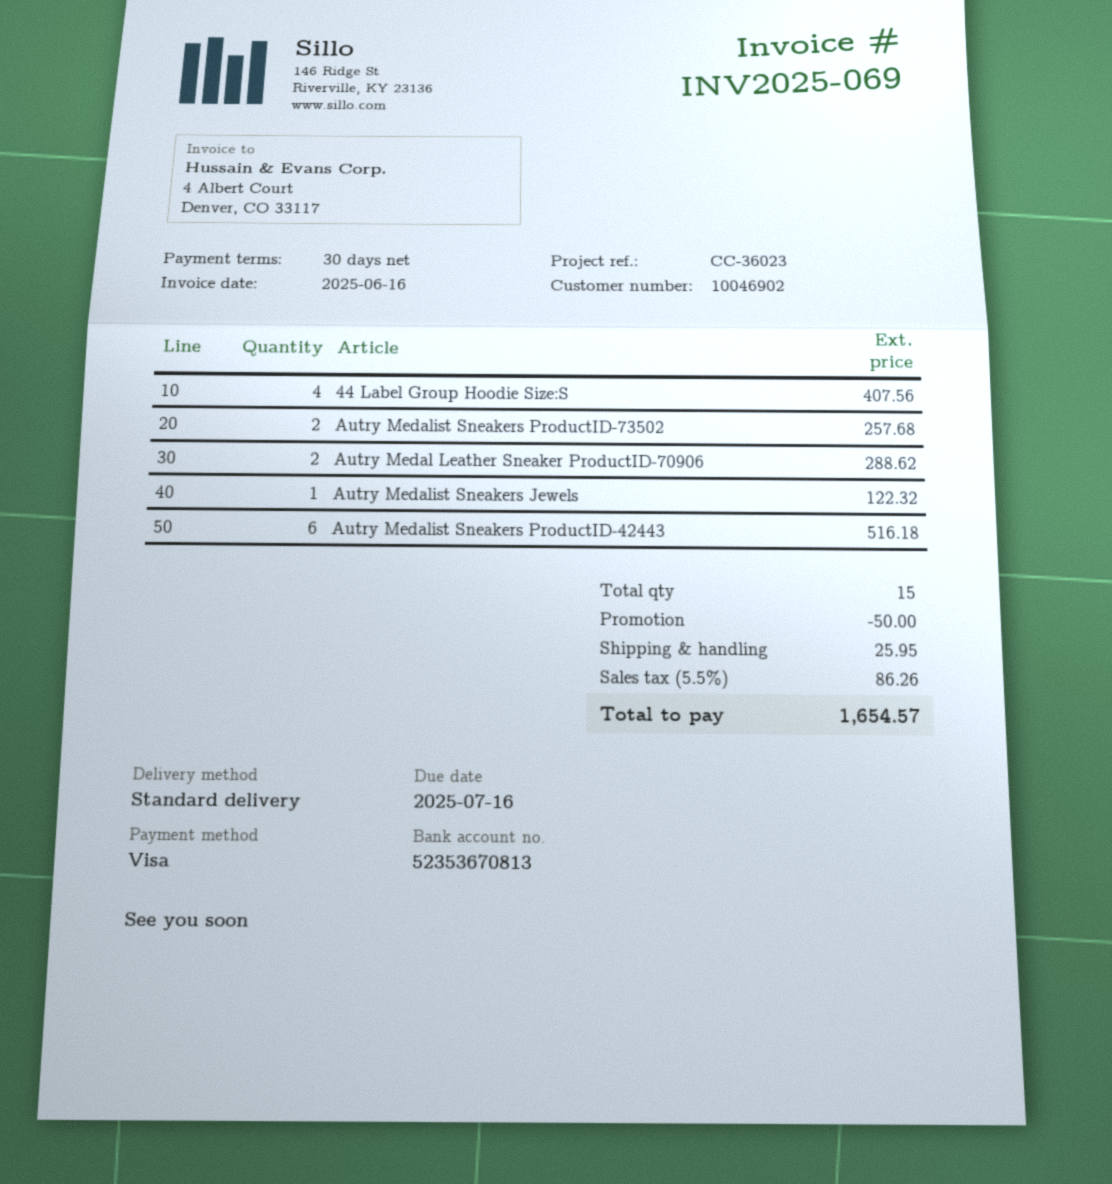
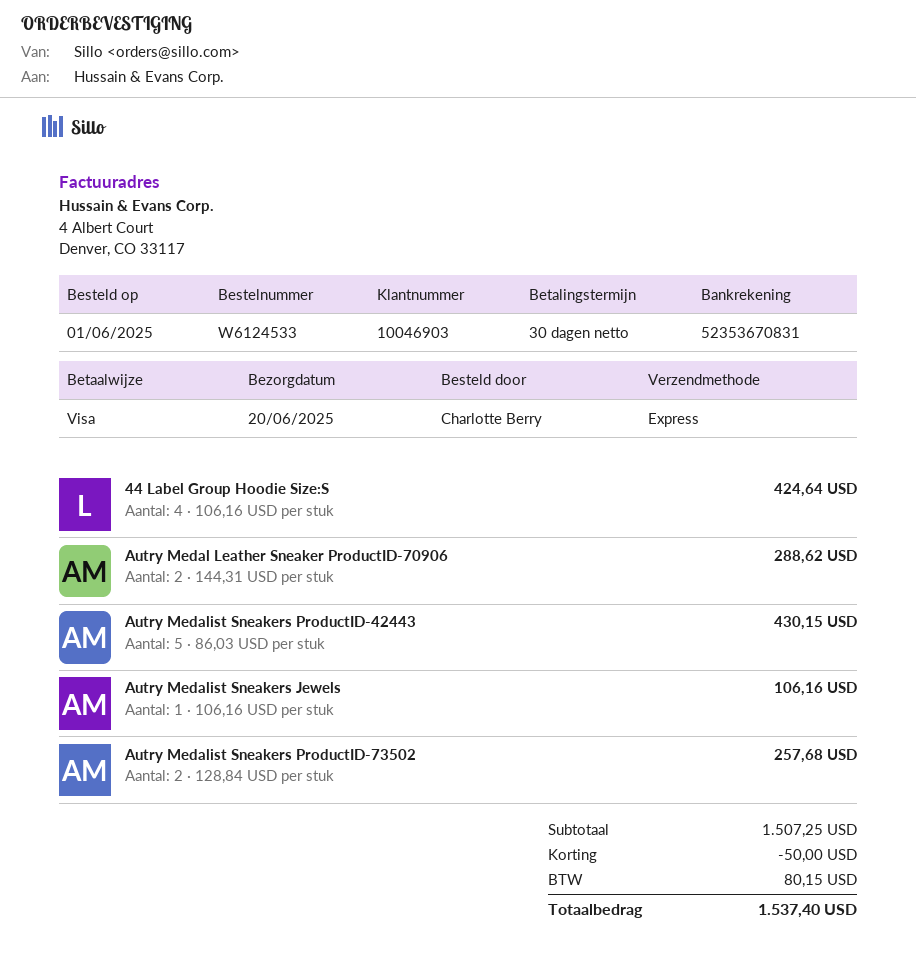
customer number: 10046902 -> 10046903
bank account: 52353670813 -> 52353670831
shipping method: standard -> express
44 Label Group Hoodie Size:S: 4 for 407.56 -> 4 for 424.64
Autry Medalist Sneakers Jewels: 1 for 122.32 -> 1 for 106.16
Autry Medalist Sneakers ProductID-42443: 6 for 516.18 -> 5 for 430.15
shipping: 25.95 -> none
tax: 86.26 -> 80.15
total: 1654.57 -> 1537.40

